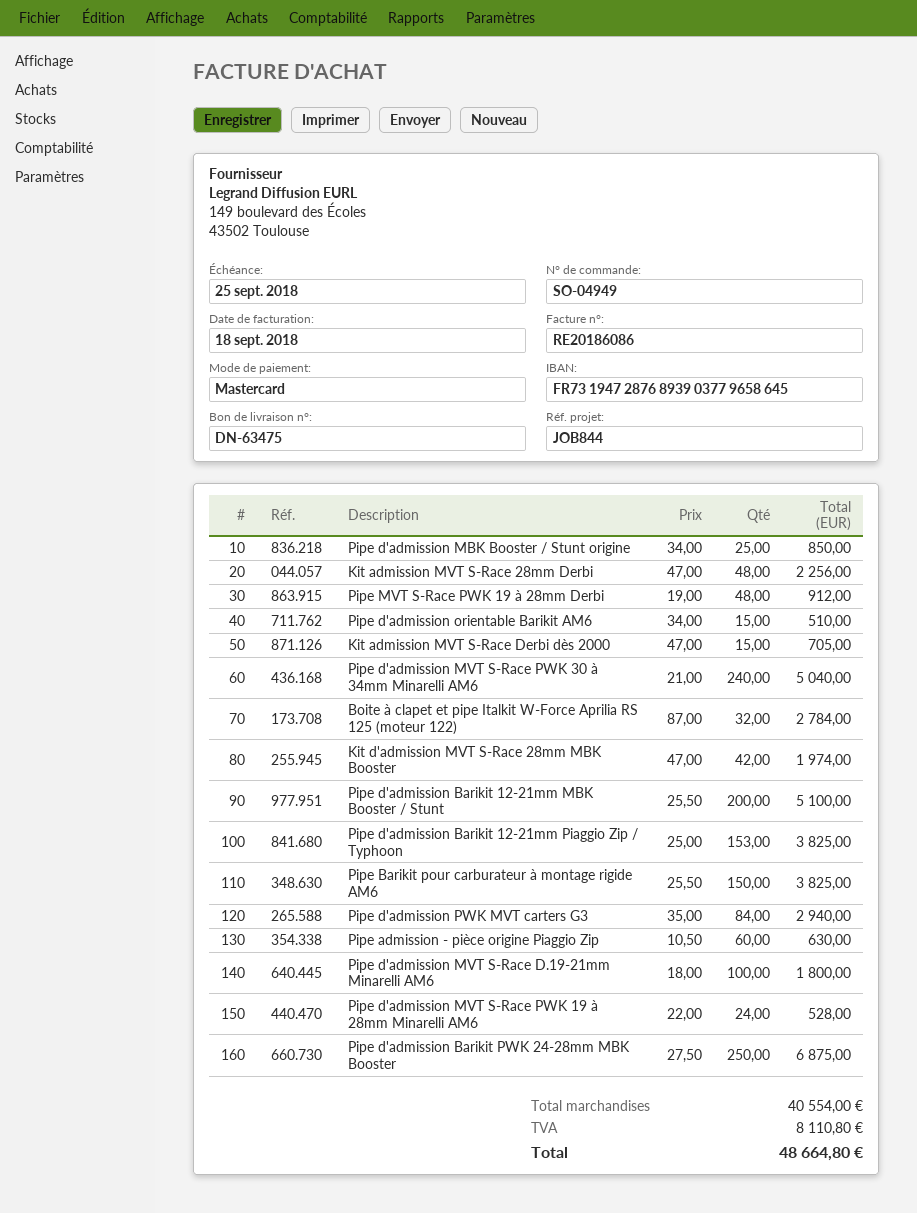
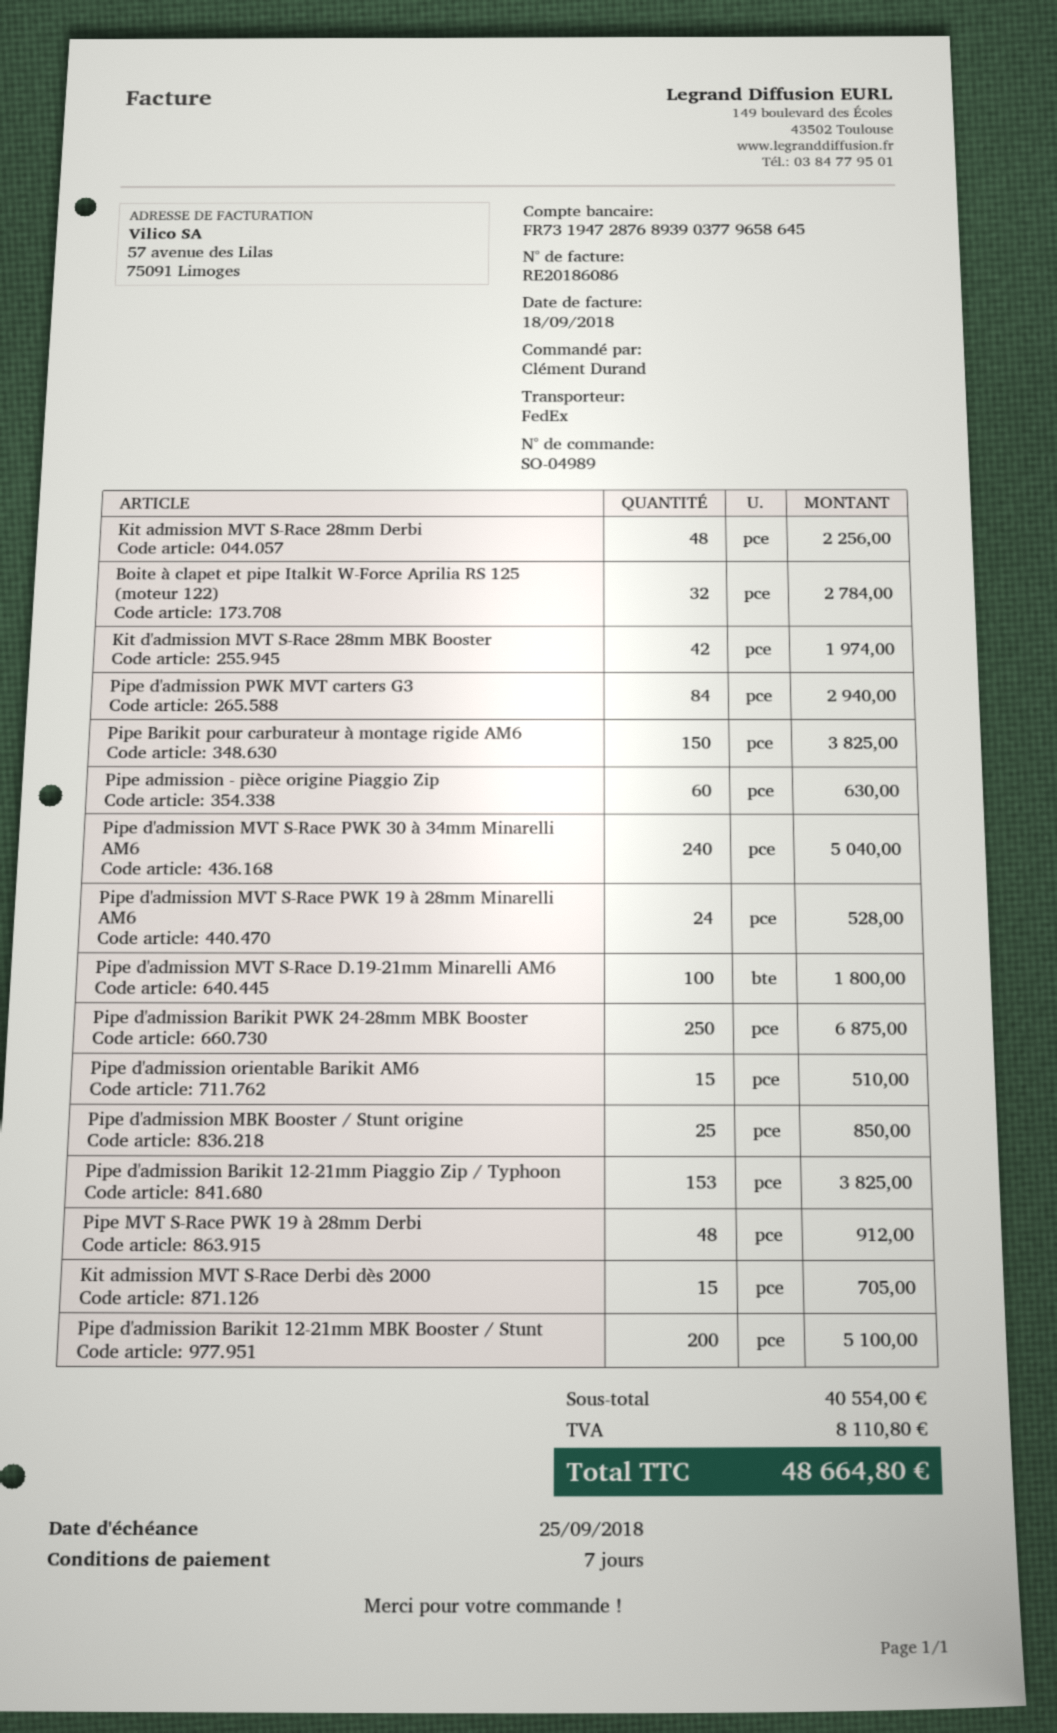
order number: SO-04949 -> SO-04989

